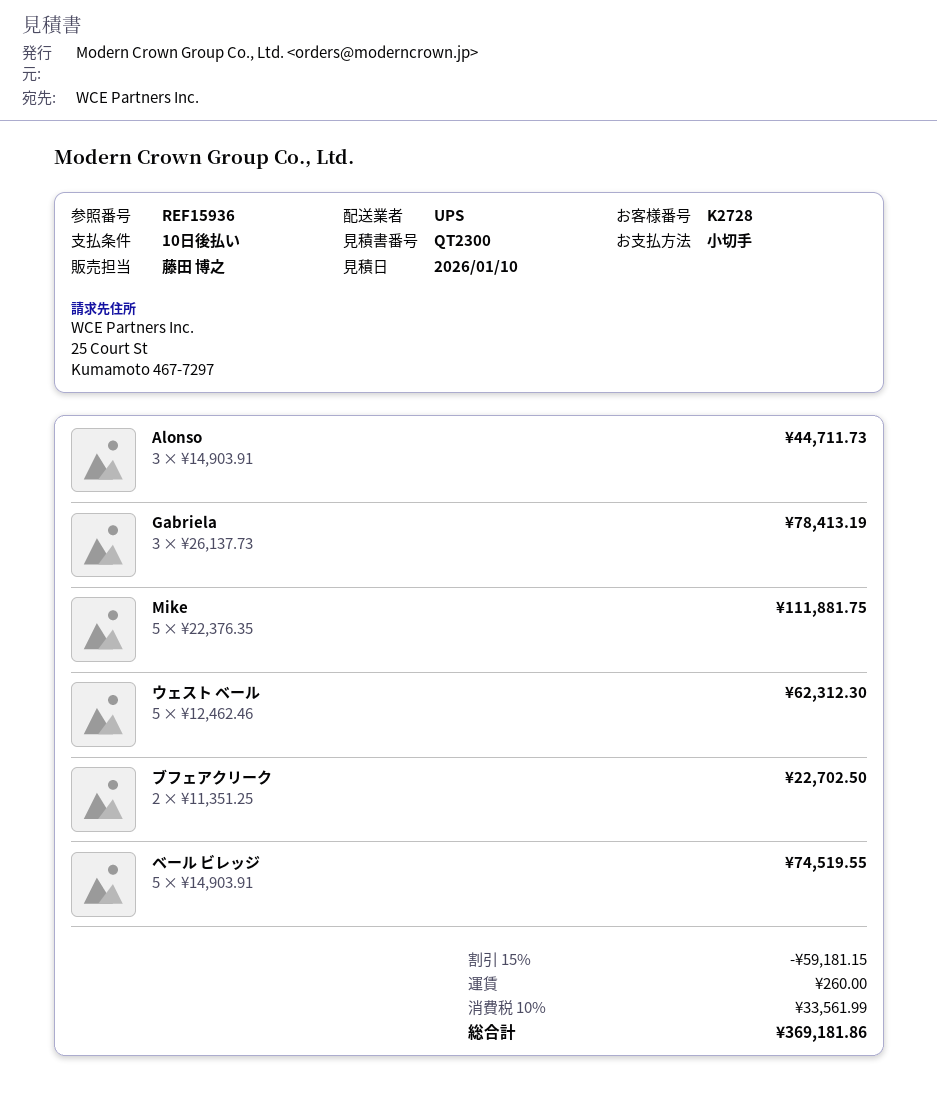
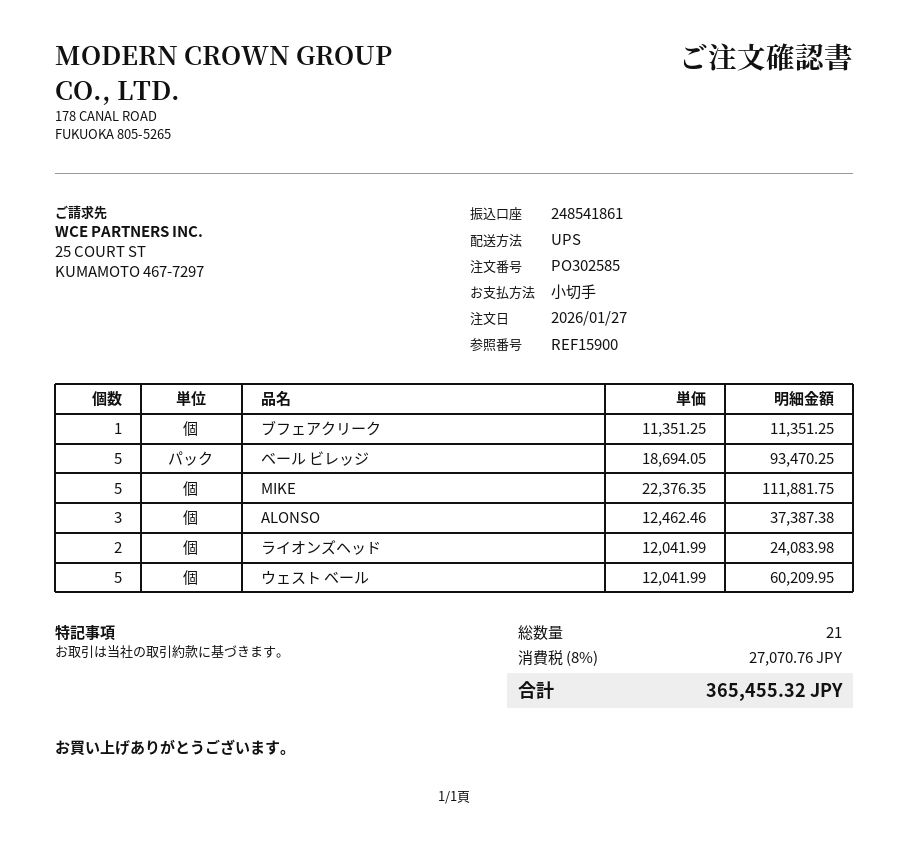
reference: REF15936 -> REF15900
Alonso: 3 x 14903.91 = 44711.73 -> 3 x 12462.46 = 37387.38
Gabriela: 3 x 26137.73 = 78413.19 -> none
ウェスト ベール: 5 x 12462.46 = 62312.30 -> 5 x 12041.99 = 60209.95
ブフェアクリーク: 2 x 11351.25 = 22702.50 -> 1 x 11351.25 = 11351.25
ベール ビレッジ: 5 x 14903.91 = 74519.55 -> 5 x 18694.05 = 93470.25
ライオンズヘッド: none -> 2 x 12041.99 = 24083.98
discount: 15% = 59181.15 -> none
shipping: 260.00 -> none
tax: 10% = 33561.99 -> 8% = 27070.76
total: 369181.86 -> 365455.32

